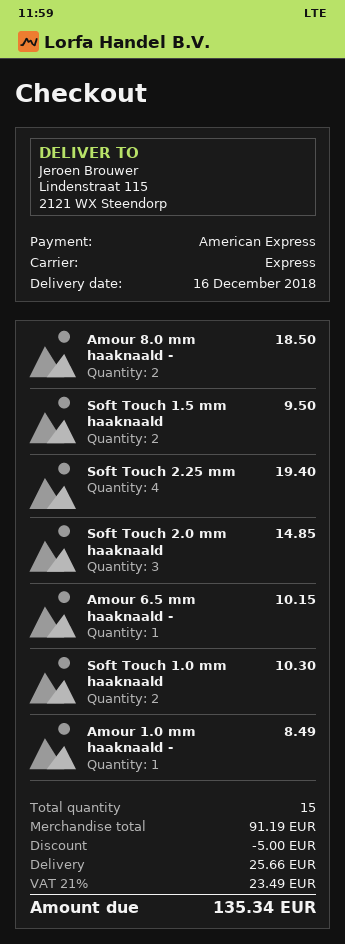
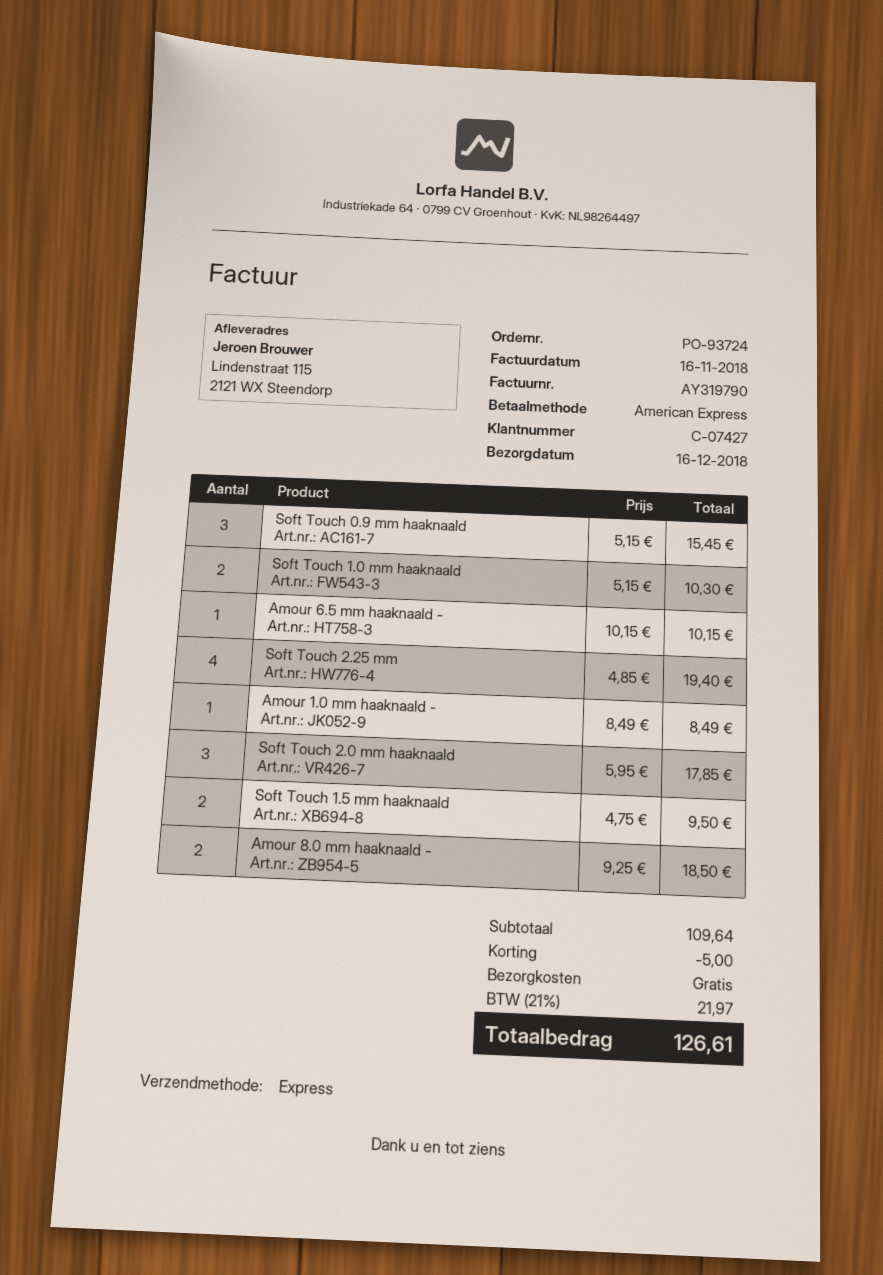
Soft Touch 2.0 mm haaknaald: 3 for 14.85 -> 3 for 17.85
Soft Touch 0.9 mm haaknaald: none -> 3 for 15.45
subtotal: 91.19 -> 109.64
shipping: 25.66 -> 0.00
tax: 21% = 23.49 -> 21% = 21.97
total: 135.34 -> 126.61

